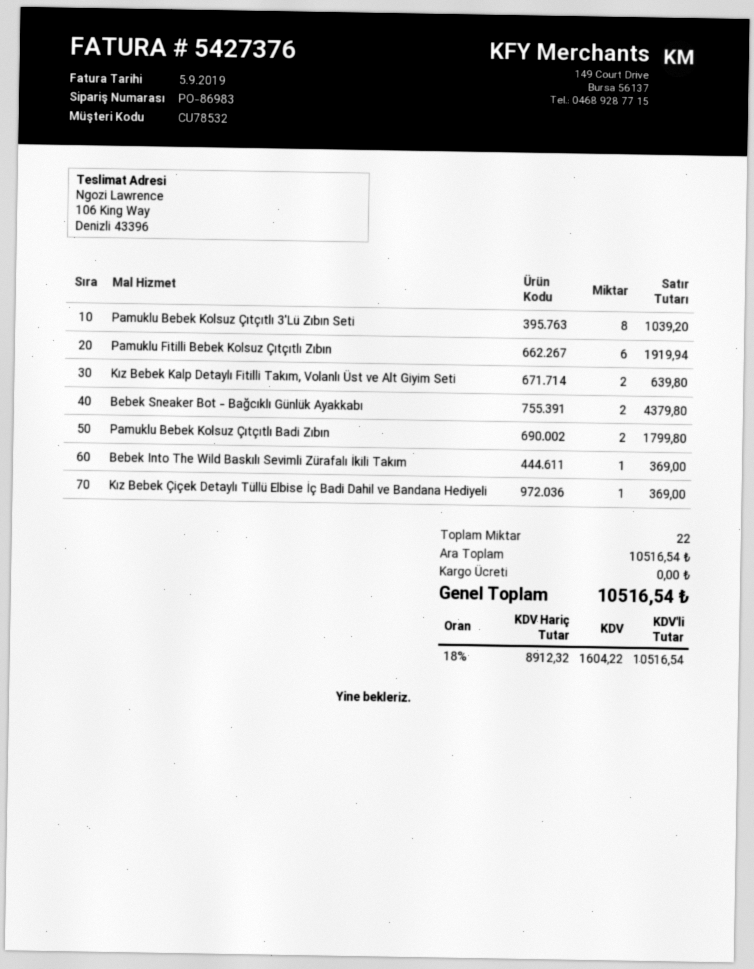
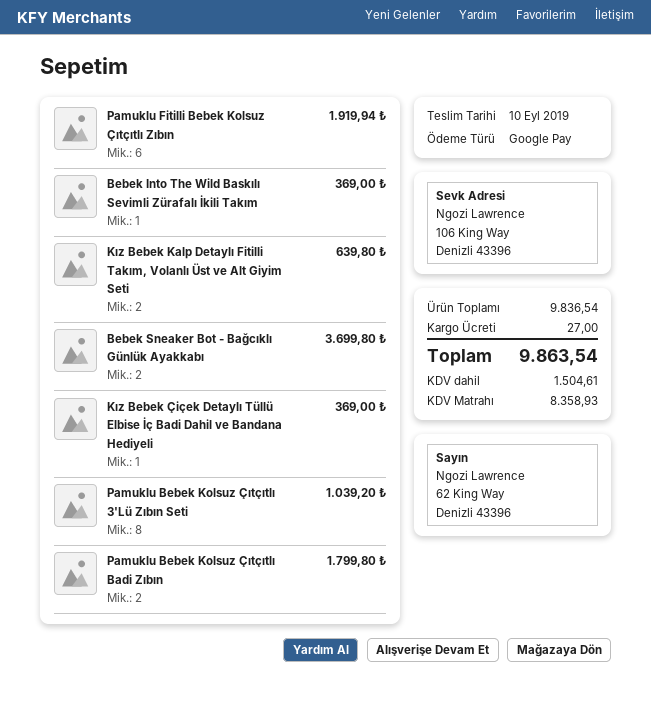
Bebek Sneaker Bot - Bağcıklı Günlük Ayakkabı: 2 for 4379.80 -> 2 for 3699.80
subtotal: 10516.54 -> 9836.54
shipping: 0.00 -> 27.00
net: 8912.32 -> 8358.93
tax: 1604.22 -> 1504.61
total: 10516.54 -> 9863.54

